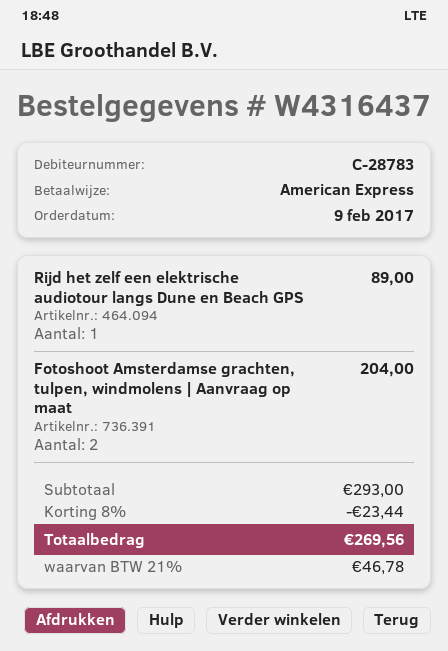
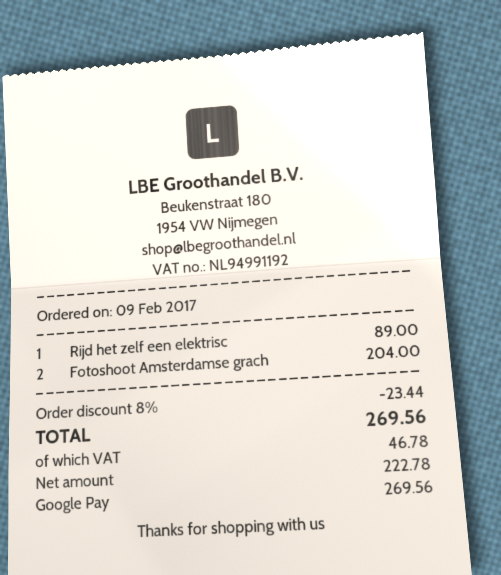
payment method: American Express -> Google Pay

